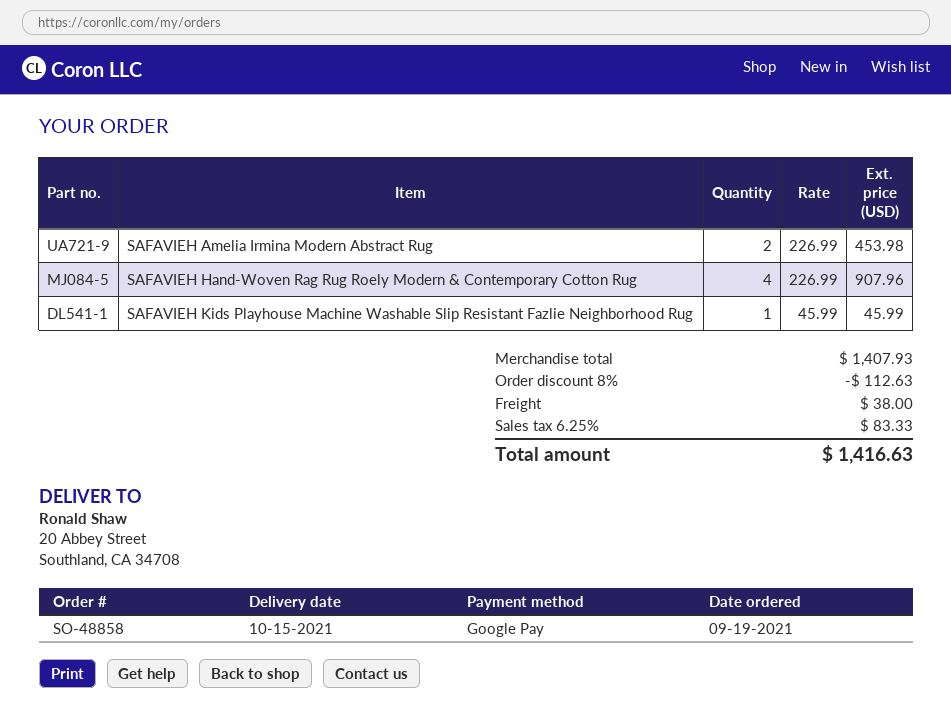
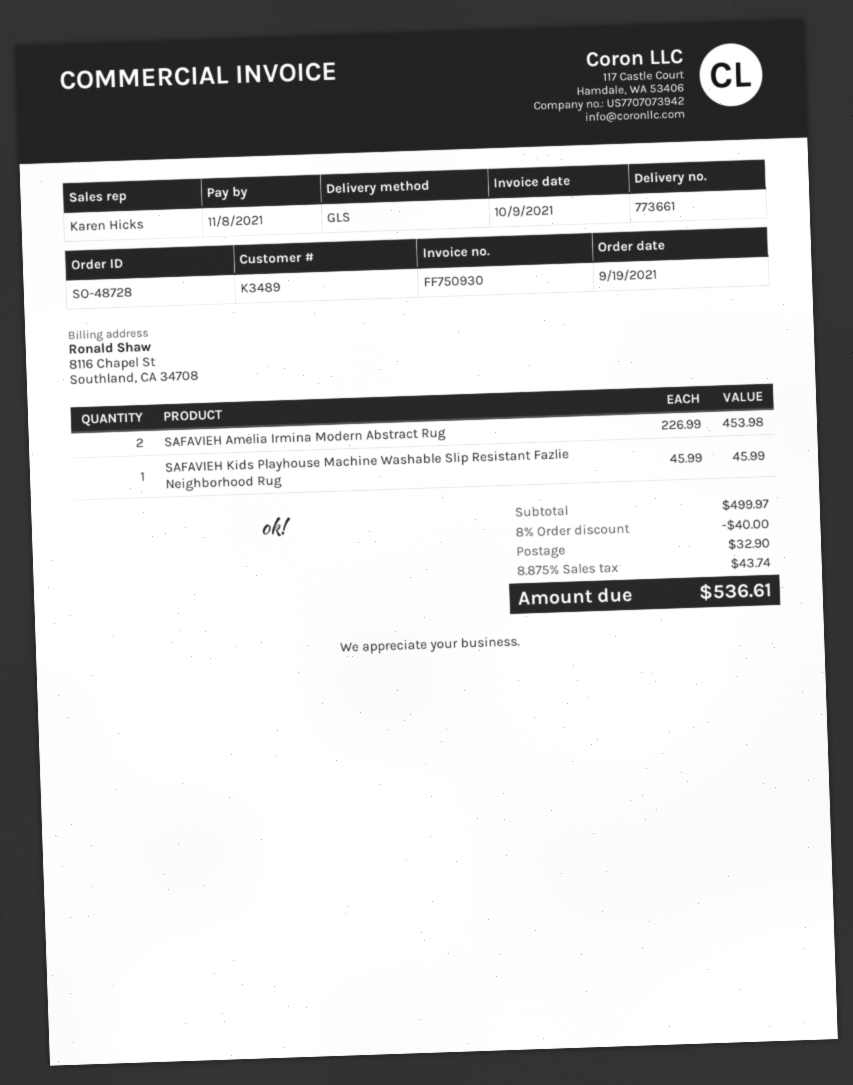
order number: SO-48858 -> SO-48728
SAFAVIEH Hand-Woven Rag Rug Roely Modern & Contemporary Cotton Rug: 4 x 226.99 = 907.96 -> none
subtotal: 1407.93 -> 499.97
discount: 8% = 112.63 -> 8% = 40.00
shipping: 38.00 -> 32.90
tax: 6.25% = 83.33 -> 8.875% = 43.74
total: 1416.63 -> 536.61

